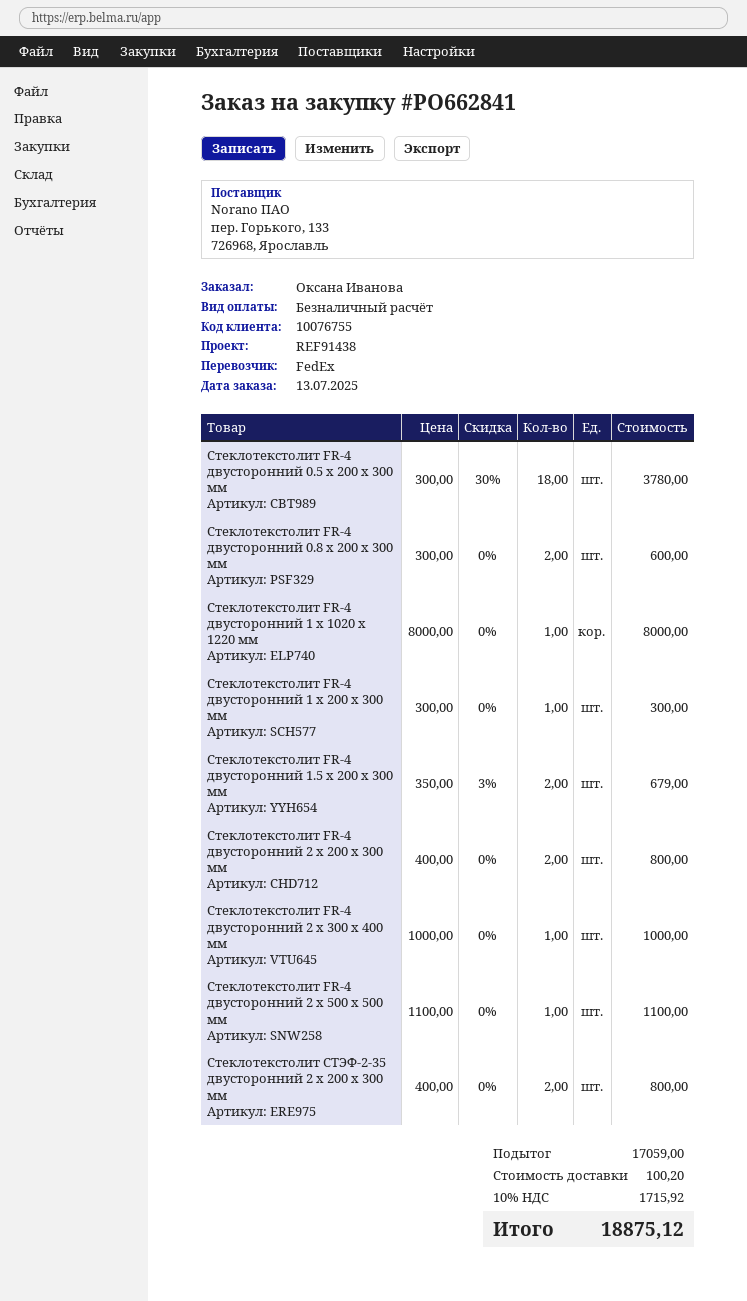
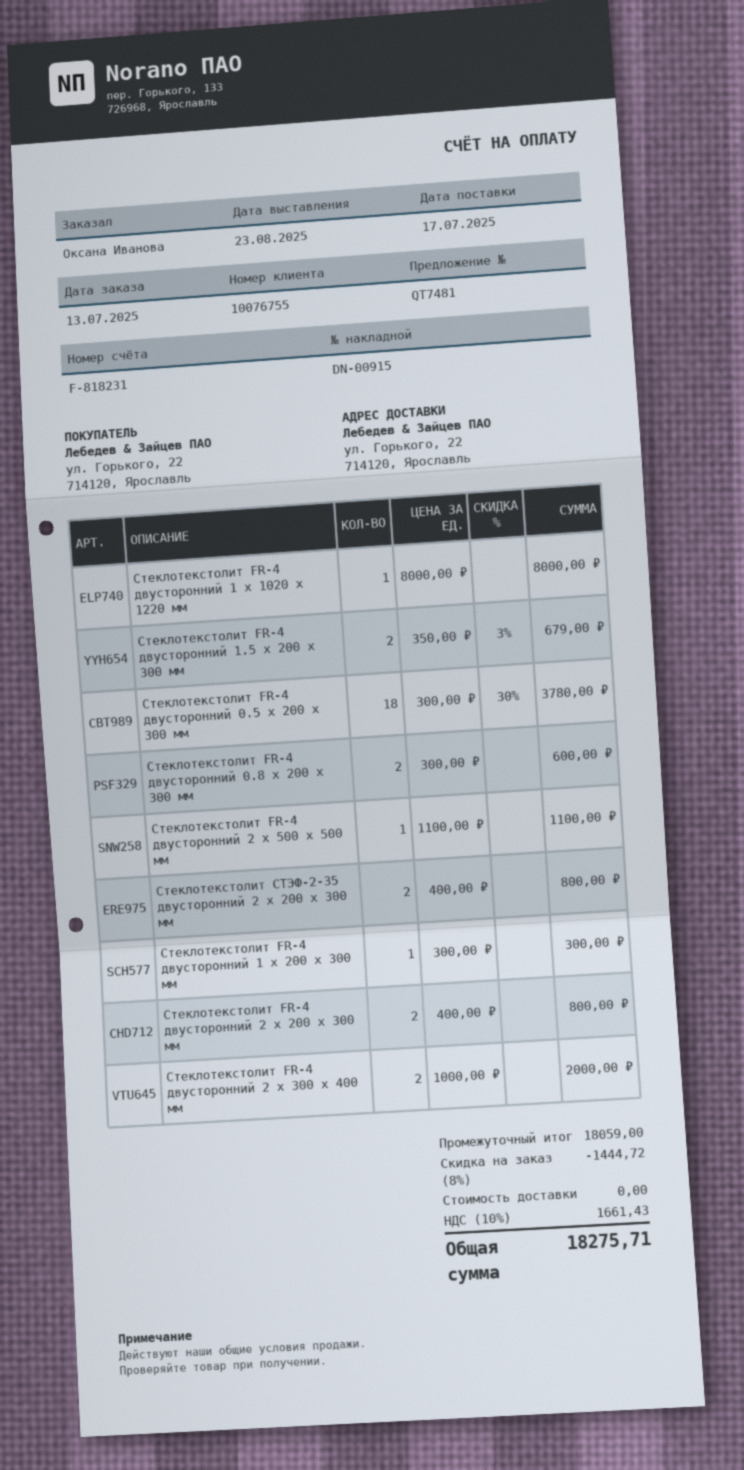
Стеклотекстолит FR-4 двусторонний 2 х 300 х 400 мм: 1 x 1000.00 = 1000.00 -> 2 x 1000.00 = 2000.00
subtotal: 17059.00 -> 18059.00
discount: none -> 8% = 1444.72
shipping: 100.20 -> 0.00
tax: 10% = 1715.92 -> 10% = 1661.43
total: 18875.12 -> 18275.71

